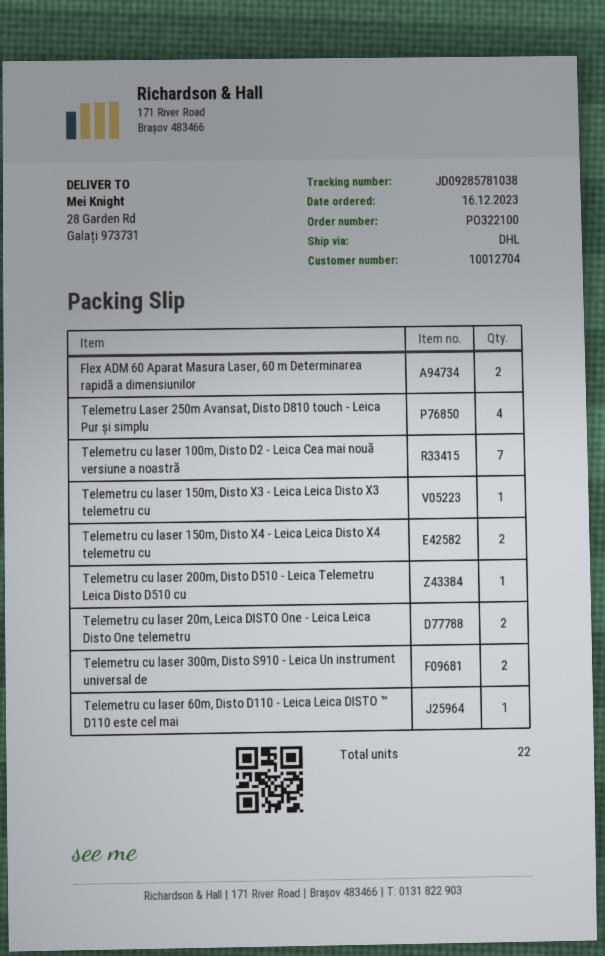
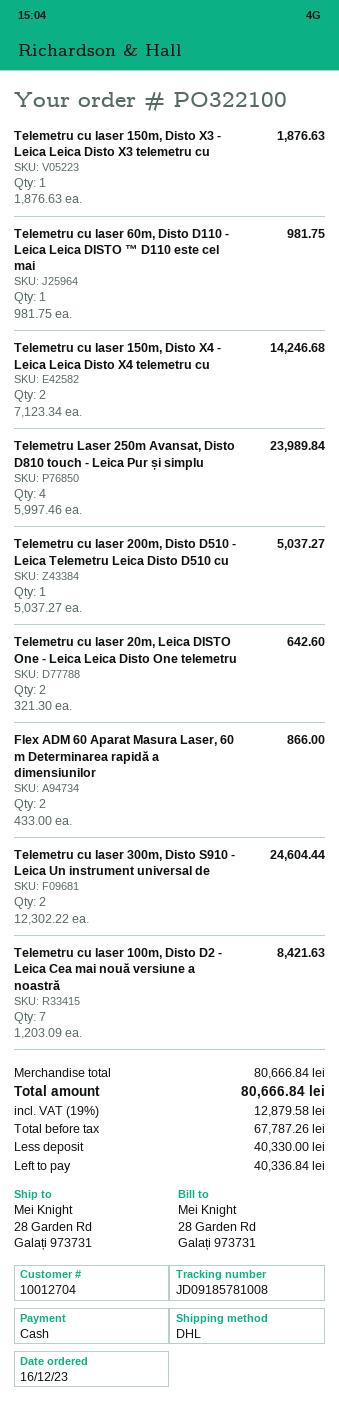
tracking number: JD09285781038 -> JD09185781008

